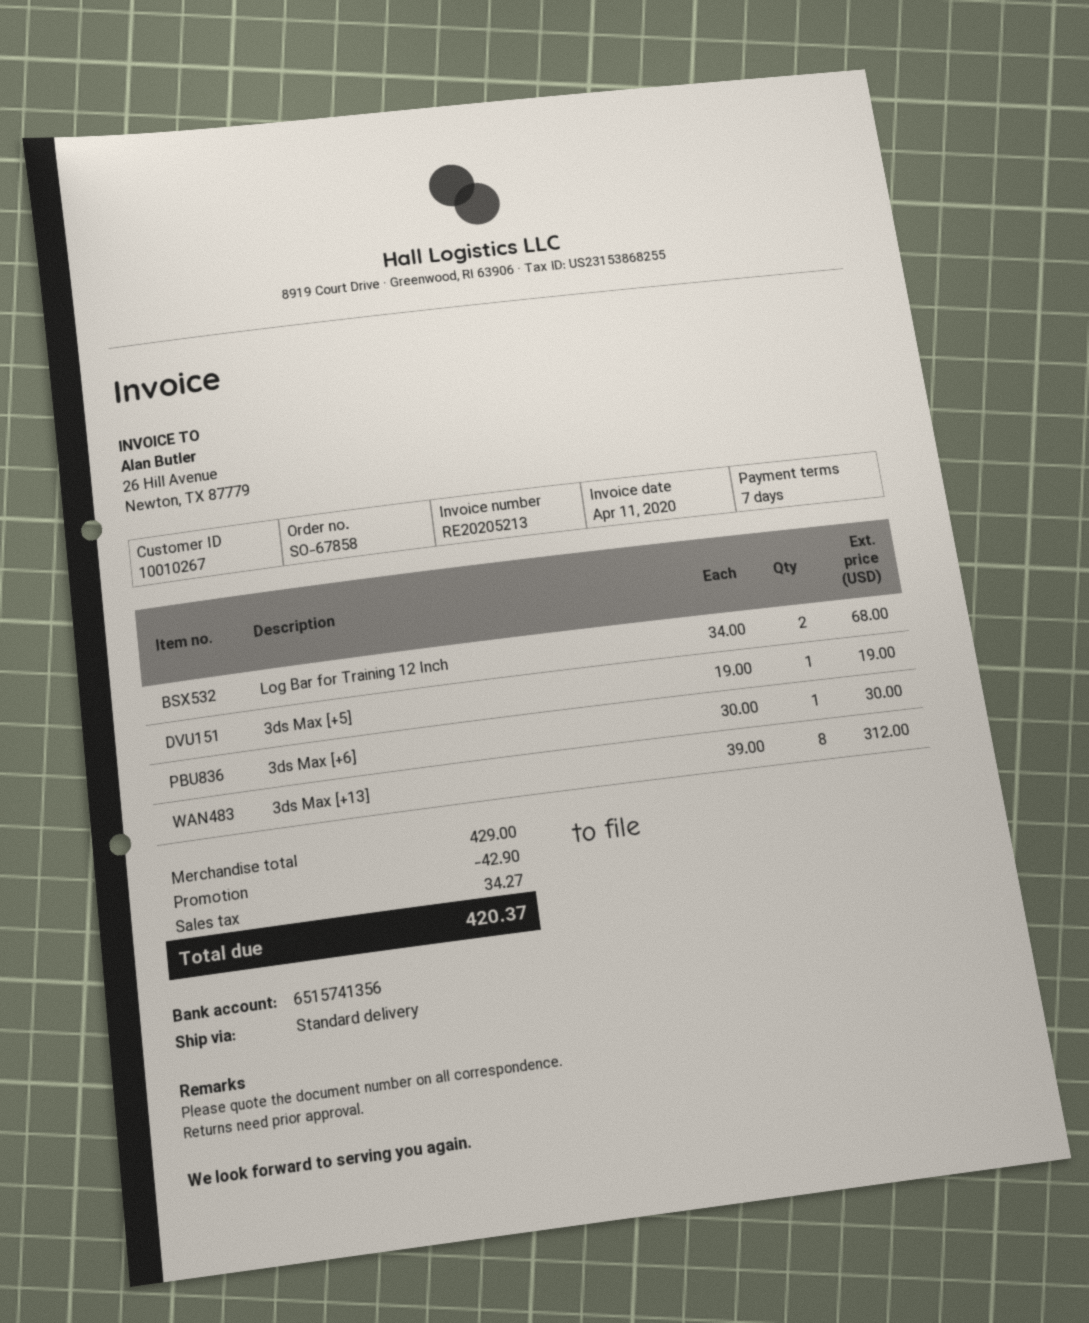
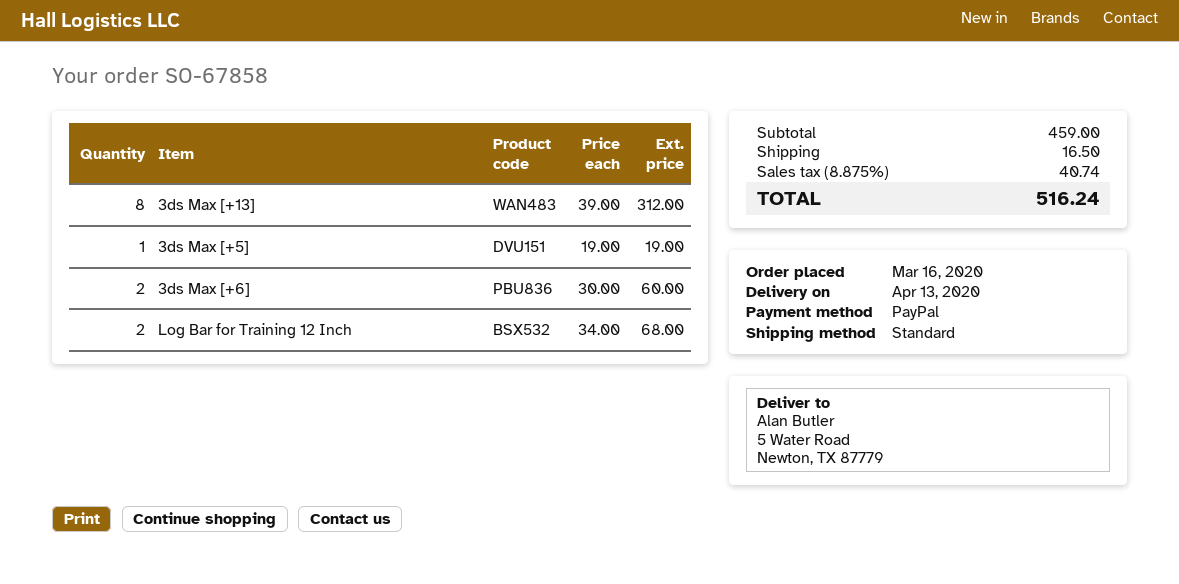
3ds Max [+6]: 1 x 30.00 = 30.00 -> 2 x 30.00 = 60.00
subtotal: 429.00 -> 459.00
discount: 42.90 -> none
shipping: none -> 16.50
tax: 34.27 -> 40.74
total: 420.37 -> 516.24

